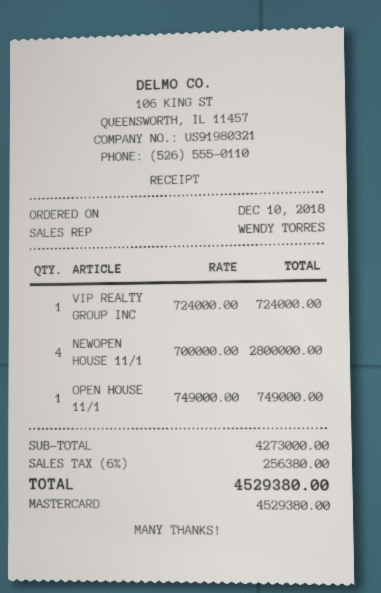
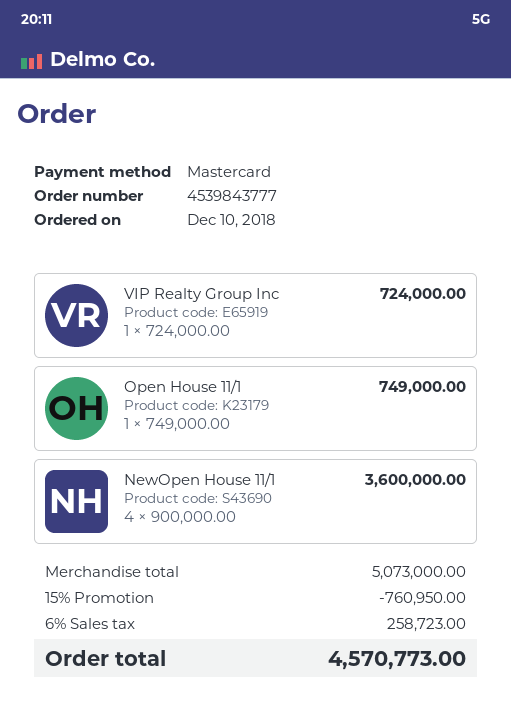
NEWOPEN HOUSE 11/1: 4 x 700000.00 = 2800000.00 -> 4 x 900000.00 = 3600000.00
subtotal: 4273000.00 -> 5073000.00
discount: none -> 15% = 760950.00
tax: 6% = 256380.00 -> 6% = 258723.00
total: 4529380.00 -> 4570773.00

